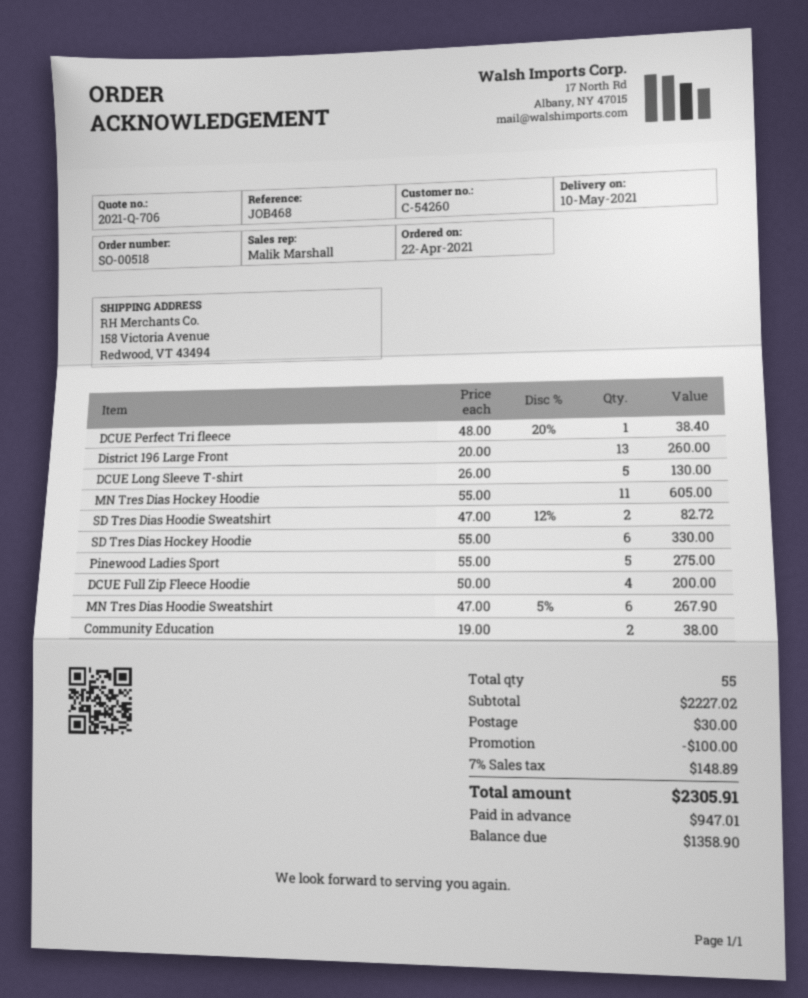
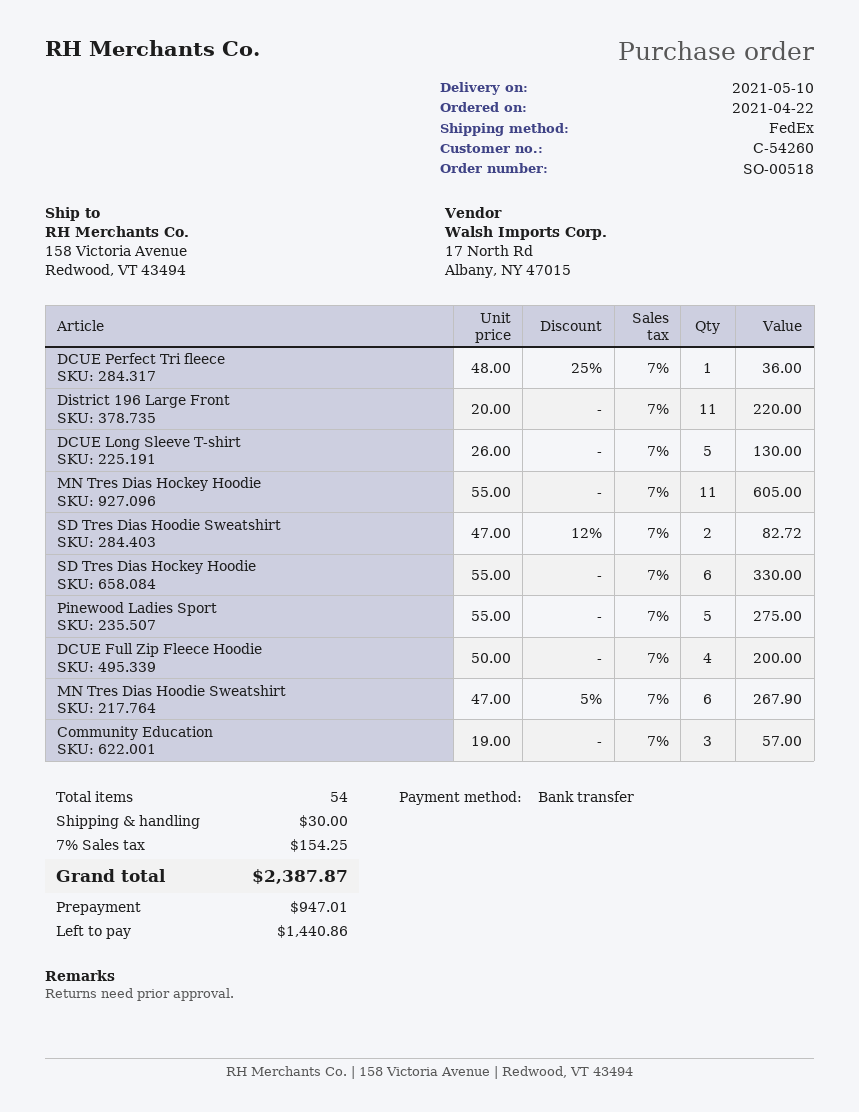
DCUE Perfect Tri fleece: 1 x 48.00 - 20% = 38.40 -> 1 x 48.00 - 25% = 36.00
District 196 Large Front: 13 x 20.00 = 260.00 -> 11 x 20.00 = 220.00
Community Education: 2 x 19.00 = 38.00 -> 3 x 19.00 = 57.00
total quantity: 55 -> 54
discount: 100.00 -> none
tax: 7% = 148.89 -> 7% = 154.25
total: 2305.91 -> 2387.87
balance: 1358.90 -> 1440.86

